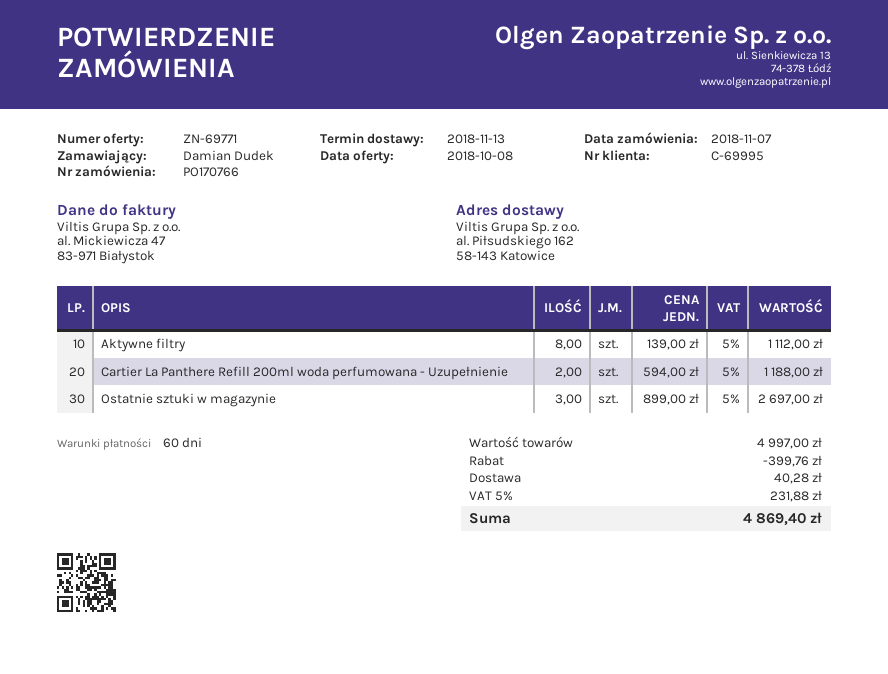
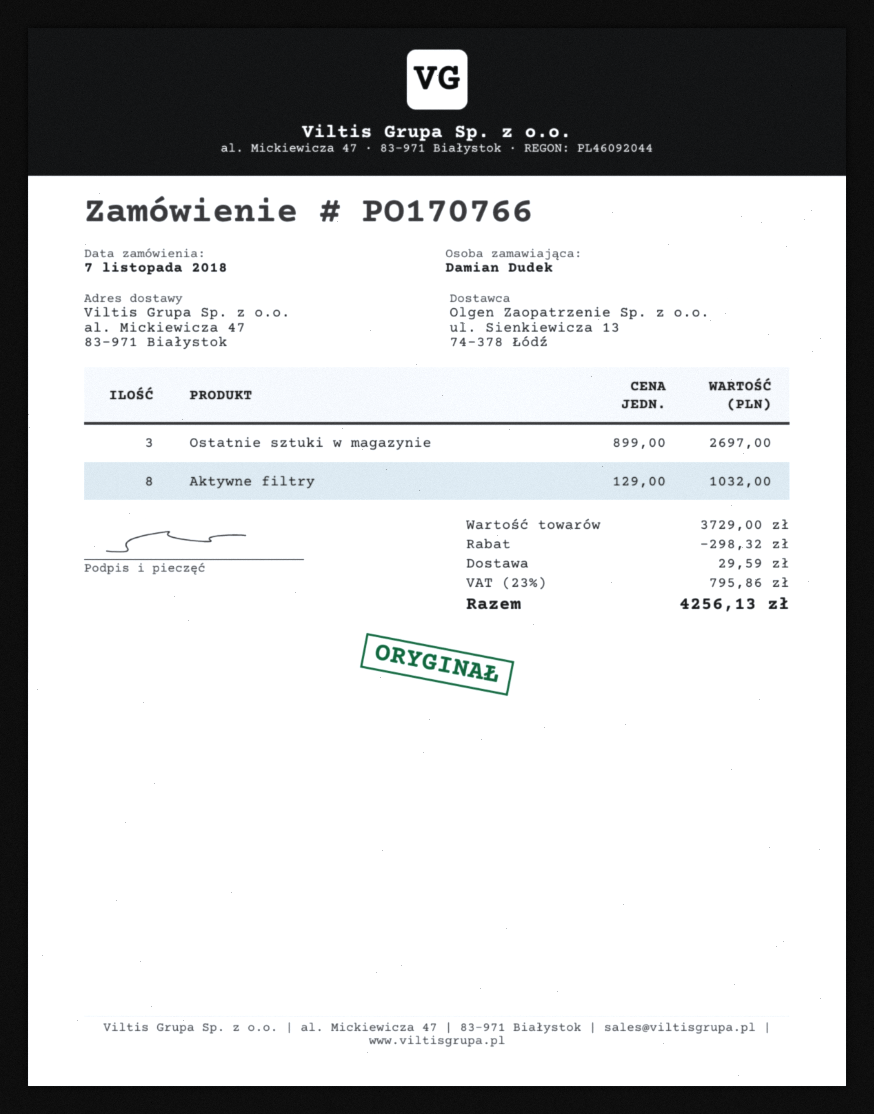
ship to: al. Piłsudskiego 162, 58-143 Katowice -> al. Mickiewicza 47, 83-971 Białystok
Aktywne filtry: 8 x 139.00 = 1112.00 -> 8 x 129.00 = 1032.00
Cartier La Panthere Refill 200ml woda perfumowana - Uzupełnienie: 2 x 594.00 = 1188.00 -> none
subtotal: 4997.00 -> 3729.00
discount: 399.76 -> 298.32
shipping: 40.28 -> 29.59
tax: 5% = 231.88 -> 23% = 795.86
total: 4869.40 -> 4256.13

